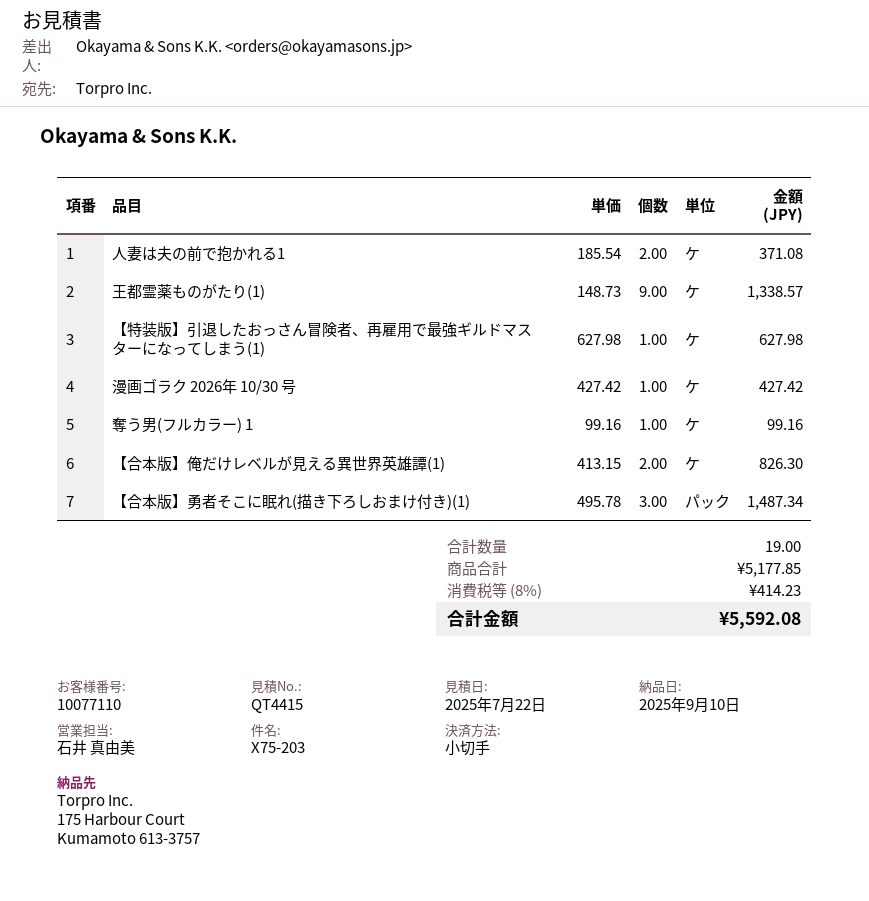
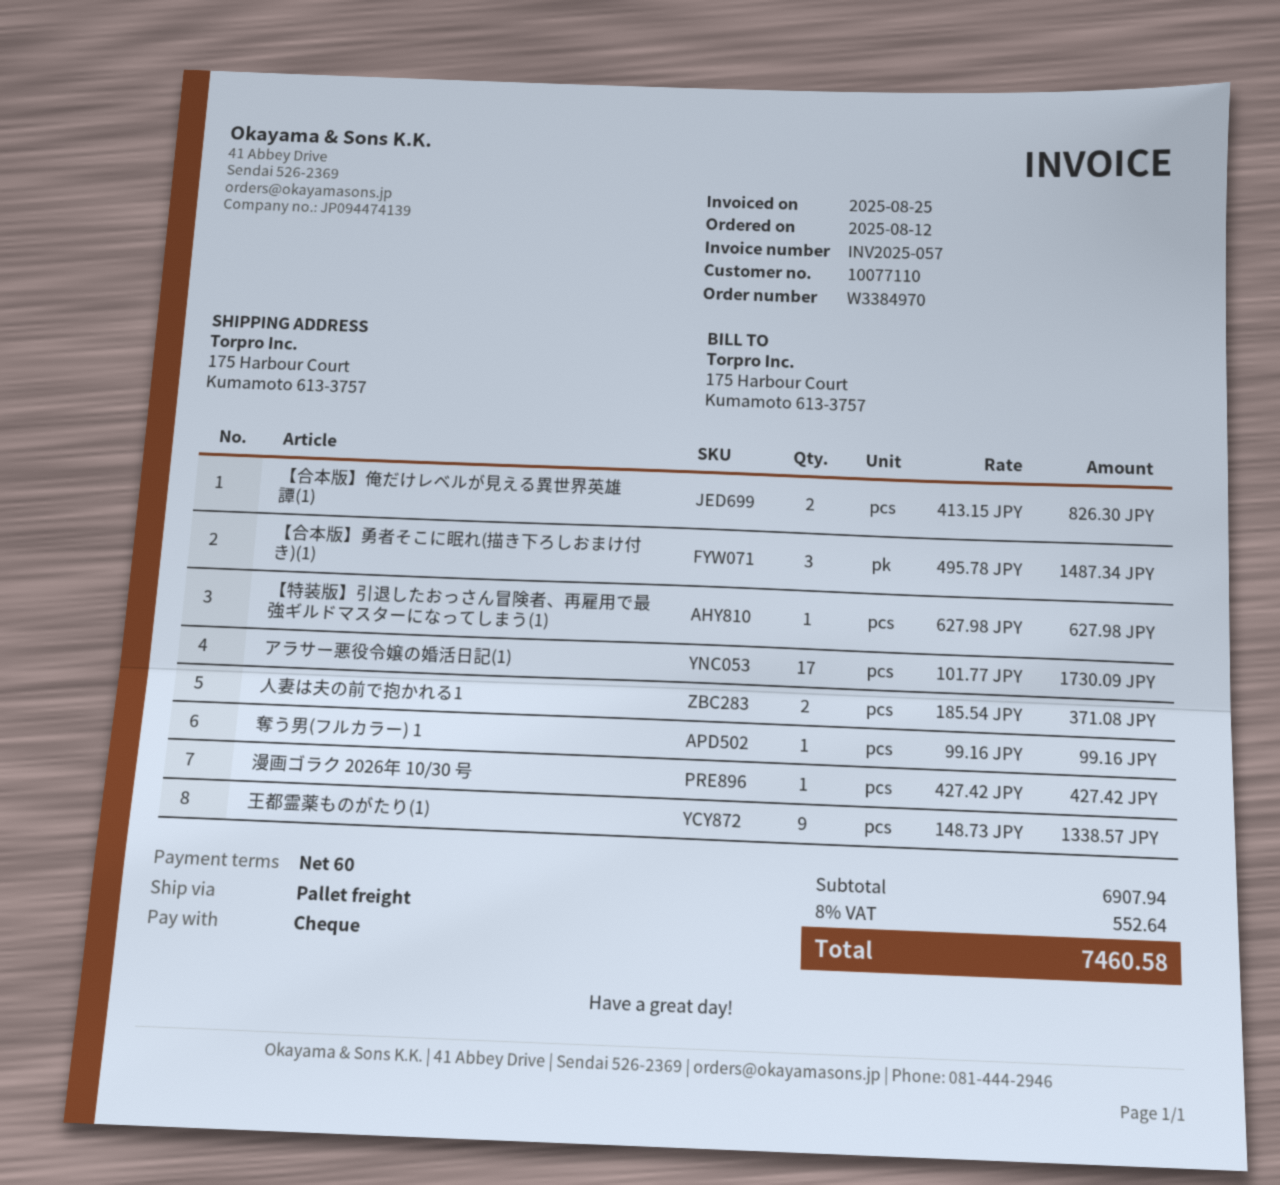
アラサー悪役令嬢の婚活日記(1): none -> 17 x 101.77 = 1730.09
subtotal: 5177.85 -> 6907.94
tax: 8% = 414.23 -> 8% = 552.64
total: 5592.08 -> 7460.58

